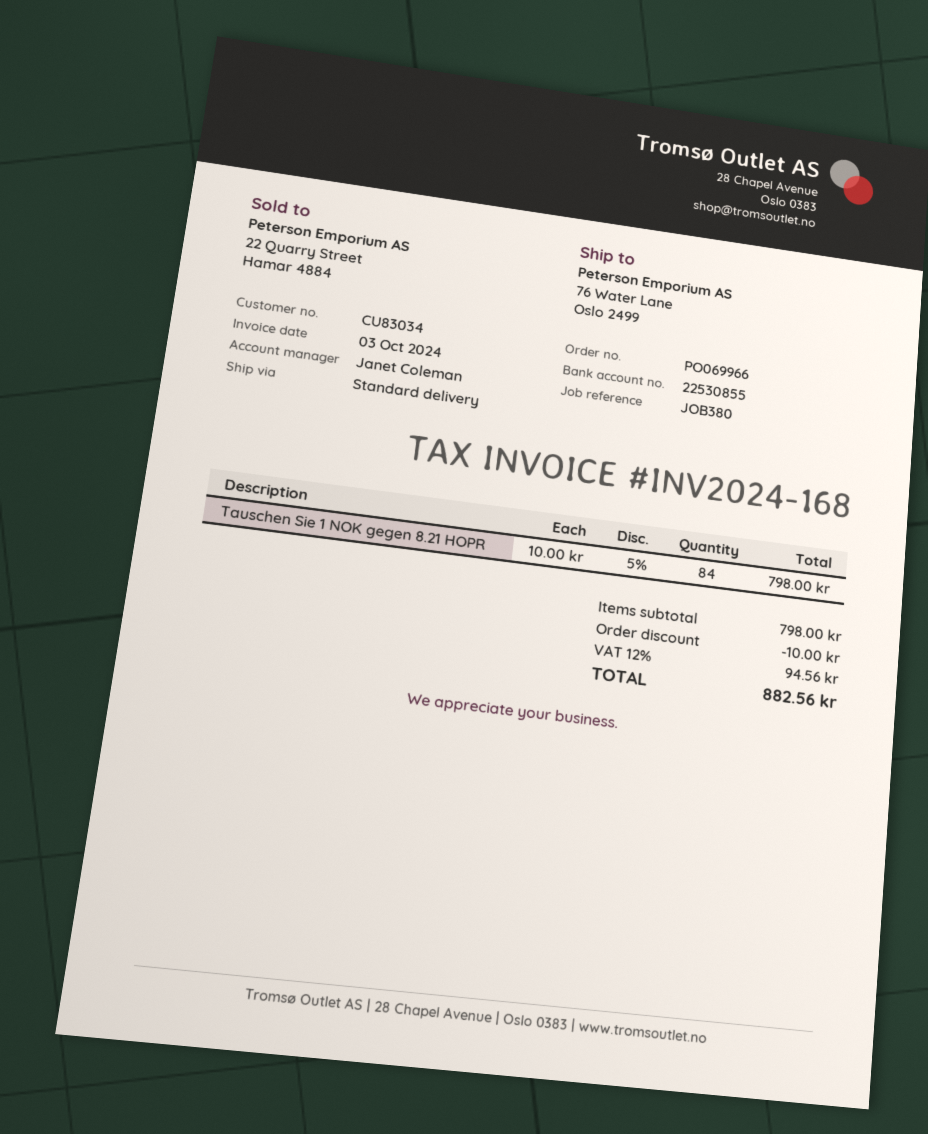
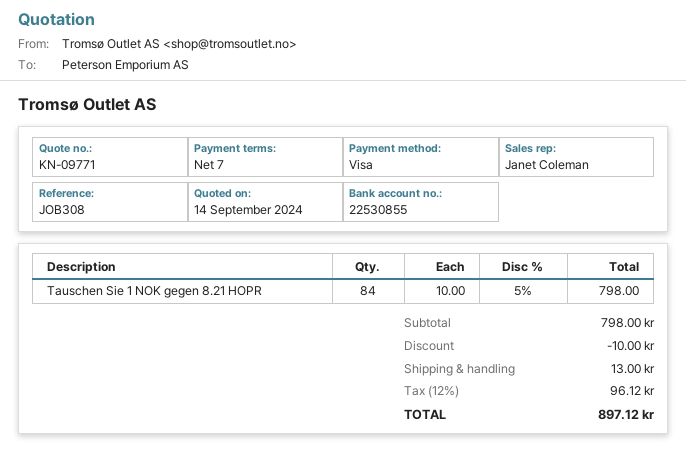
reference: JOB380 -> JOB308
shipping: none -> 13.00
tax: 12% = 94.56 -> 12% = 96.12
total: 882.56 -> 897.12

